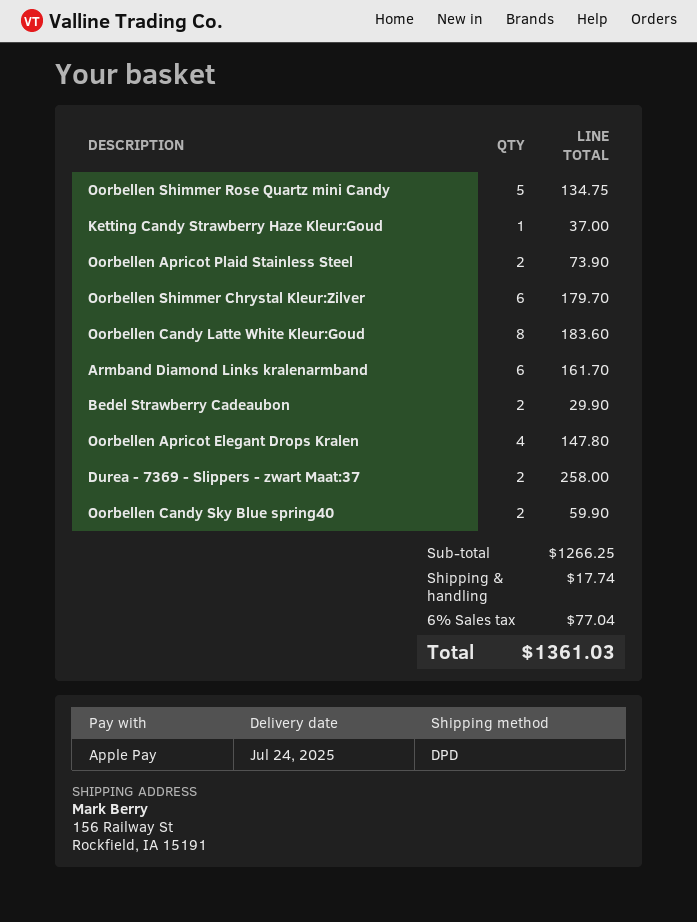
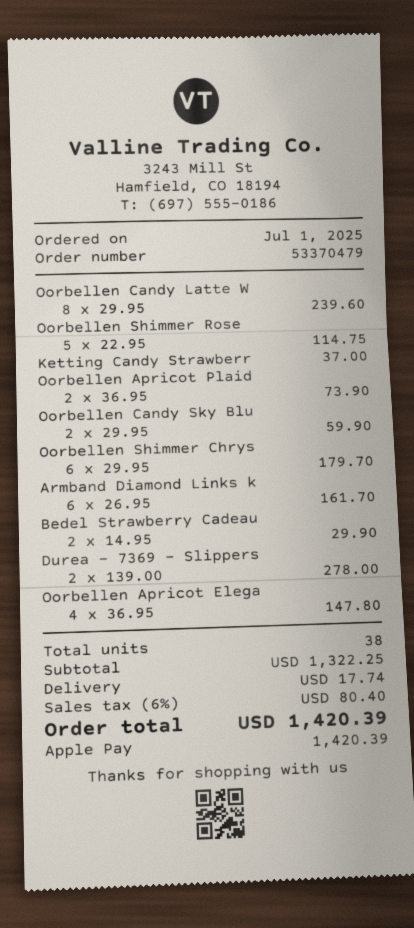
Oorbellen Shimmer Rose Quartz mini Candy: 5 for 134.75 -> 5 for 114.75
Oorbellen Candy Latte White Kleur:Goud: 8 for 183.60 -> 8 for 239.60
Durea - 7369 - Slippers - zwart Maat:37: 2 for 258.00 -> 2 for 278.00
subtotal: 1266.25 -> 1322.25
tax: 6% = 77.04 -> 6% = 80.40
total: 1361.03 -> 1420.39

